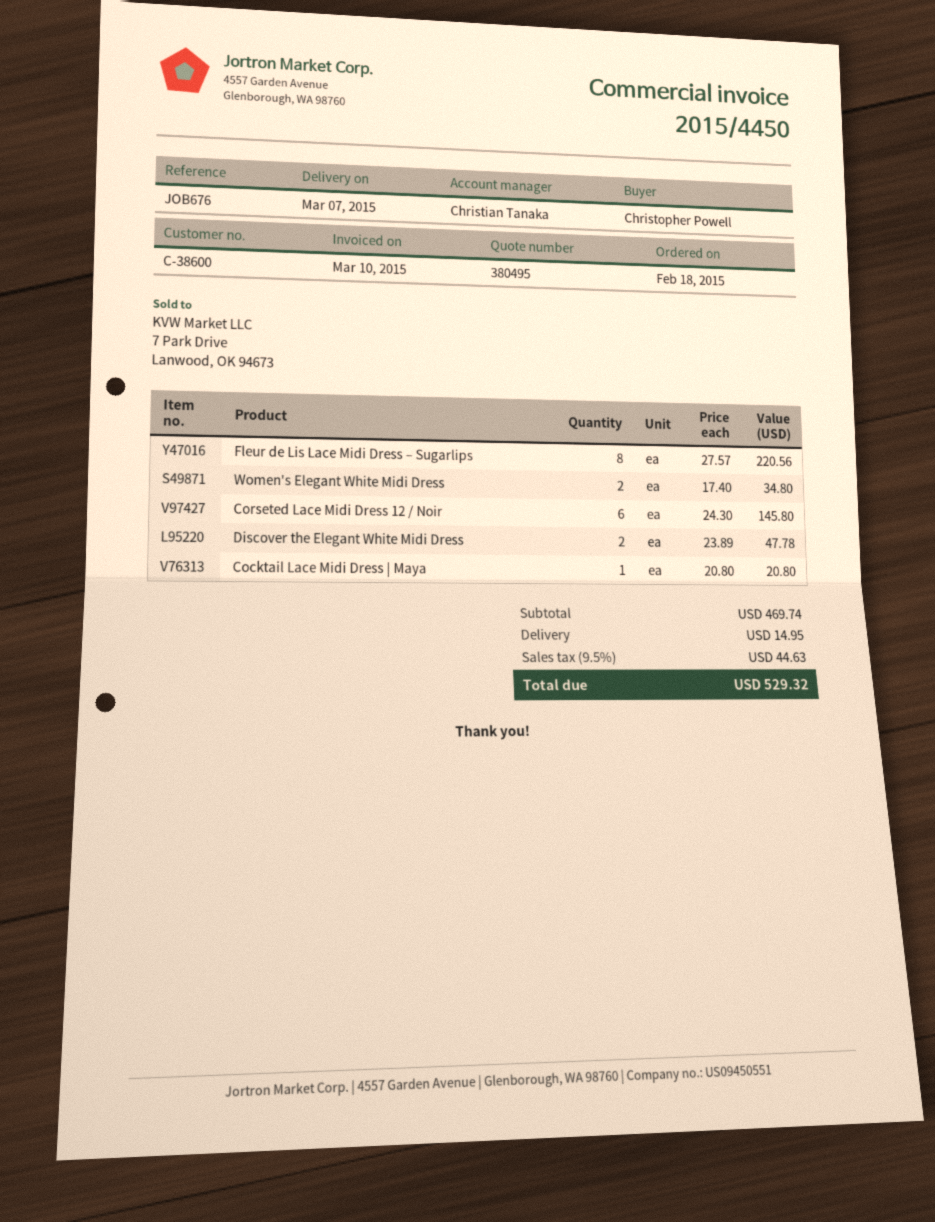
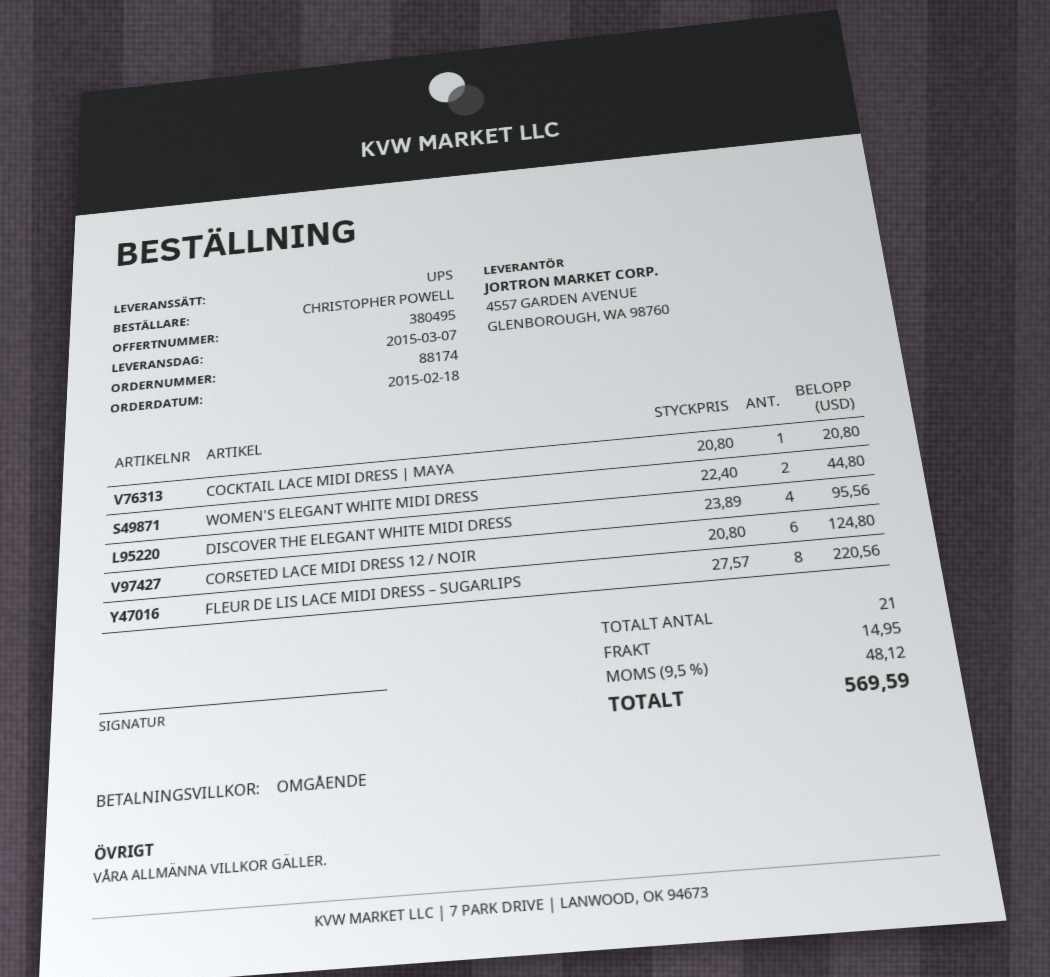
Women's Elegant White Midi Dress: 2 x 17.40 = 34.80 -> 2 x 22.40 = 44.80
Corseted Lace Midi Dress 12 / Noir: 6 x 24.30 = 145.80 -> 6 x 20.80 = 124.80
Discover the Elegant White Midi Dress: 2 x 23.89 = 47.78 -> 4 x 23.89 = 95.56
tax: 9.5% = 44.63 -> 9.5% = 48.12
total: 529.32 -> 569.59

